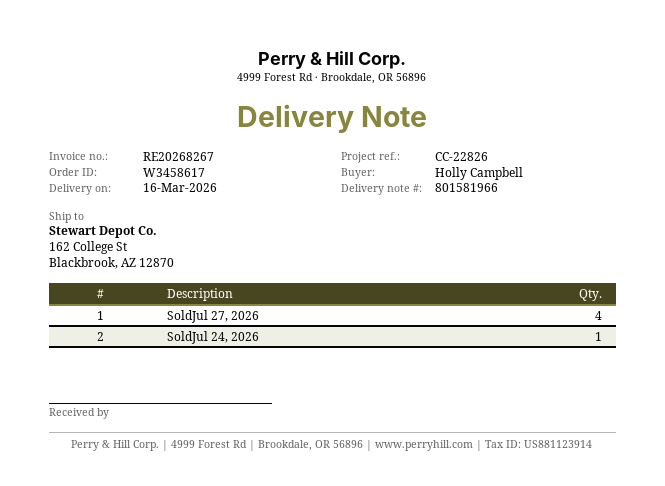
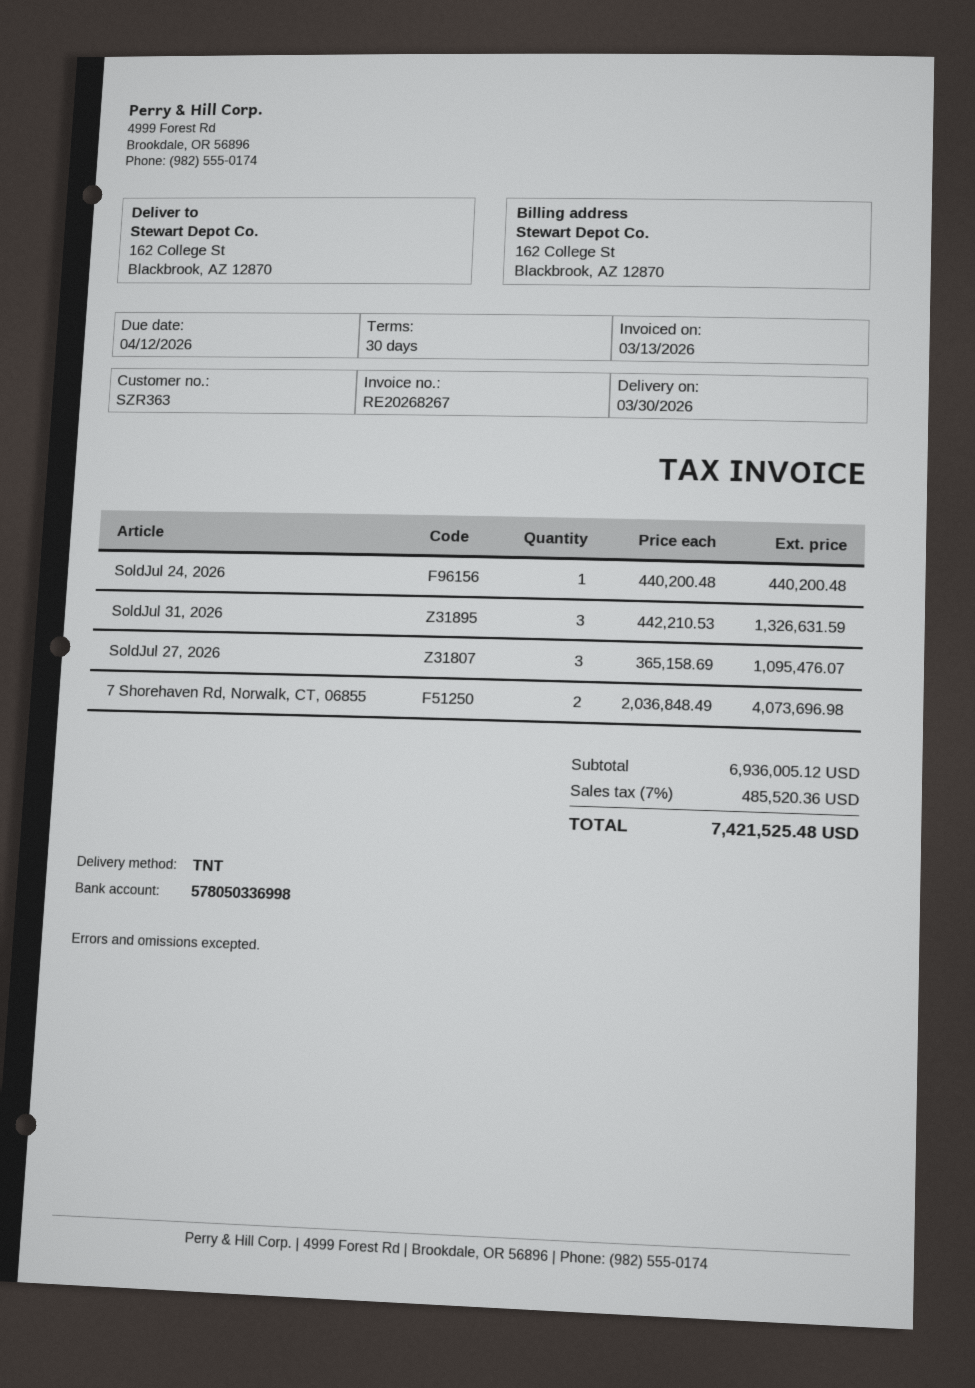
delivery date: 2026-03-16 -> 2026-03-30
SoldJul 27, 2026: 4 -> 3
SoldJul 31, 2026: none -> 3
7 Shorehaven Rd, Norwalk, CT, 06855: none -> 2

